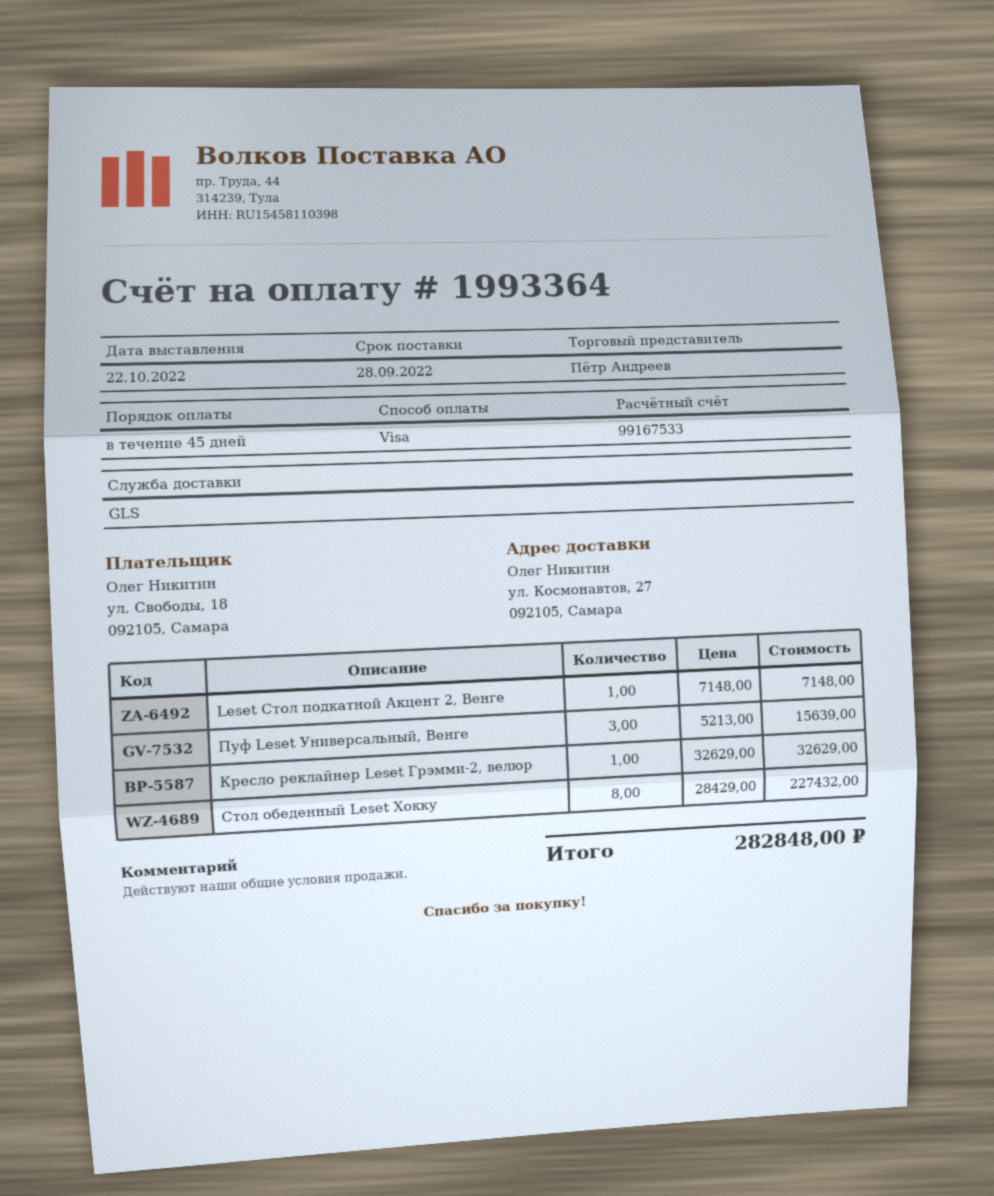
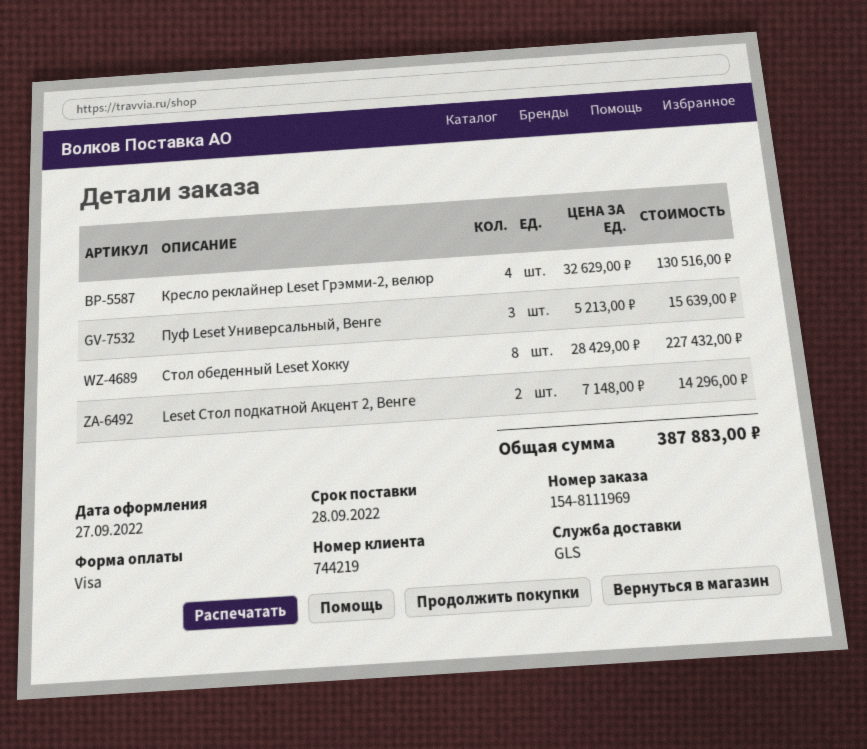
Leset Стол подкатной Акцент 2, Венге: 1 x 7148.00 = 7148.00 -> 2 x 7148.00 = 14296.00
Кресло реклайнер Leset Грэмми-2, велюр: 1 x 32629.00 = 32629.00 -> 4 x 32629.00 = 130516.00
total: 282848.00 -> 387883.00

